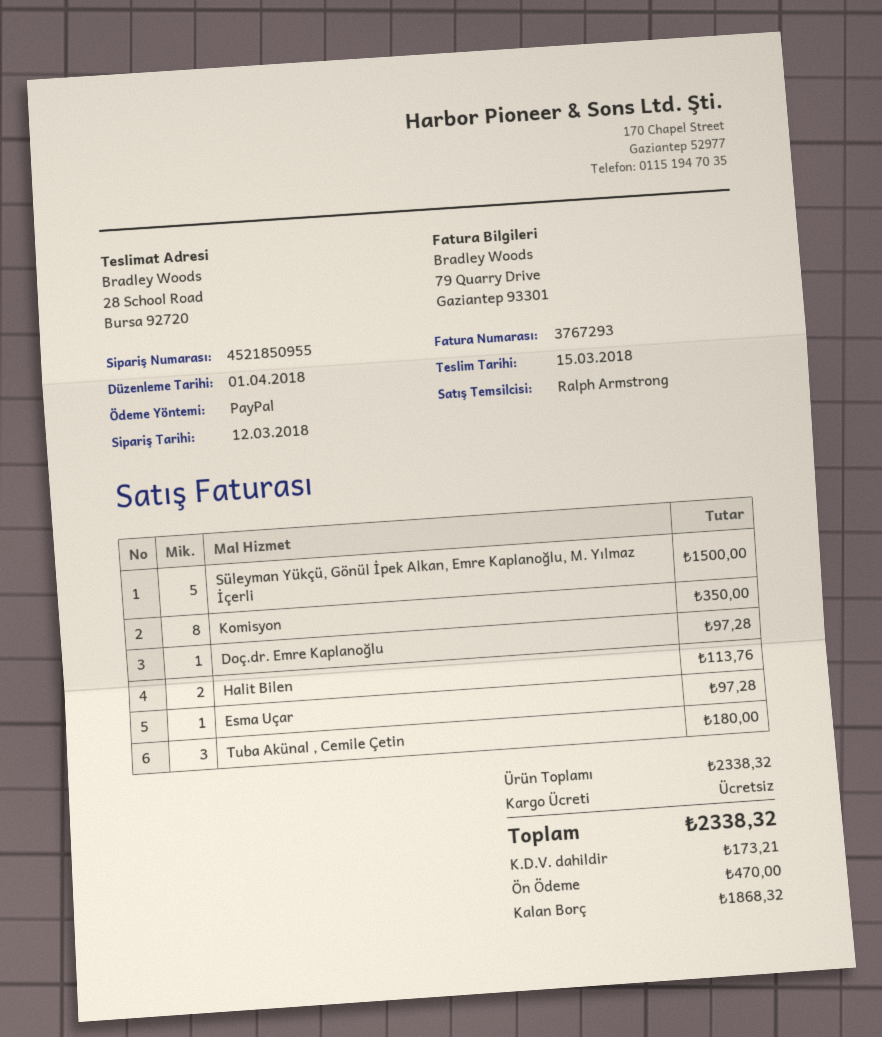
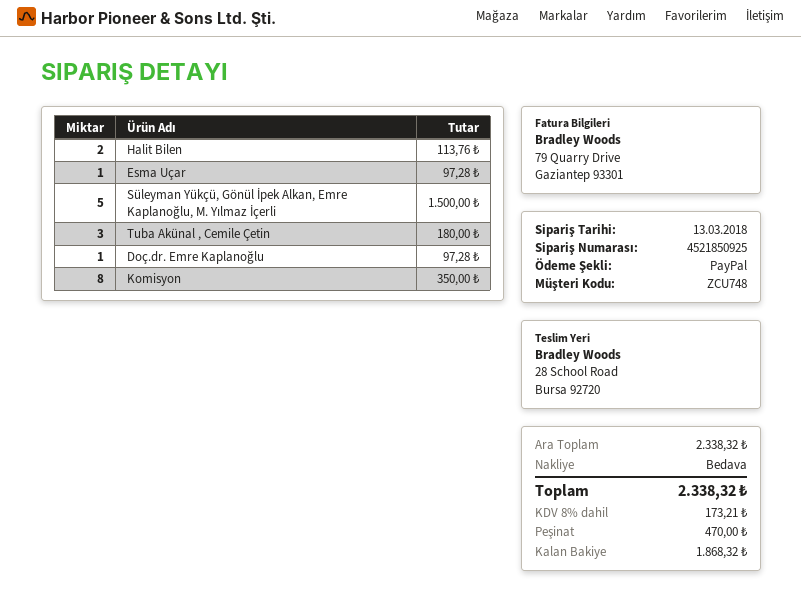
order number: 4521850955 -> 4521850925
order date: 2018-03-12 -> 2018-03-13

